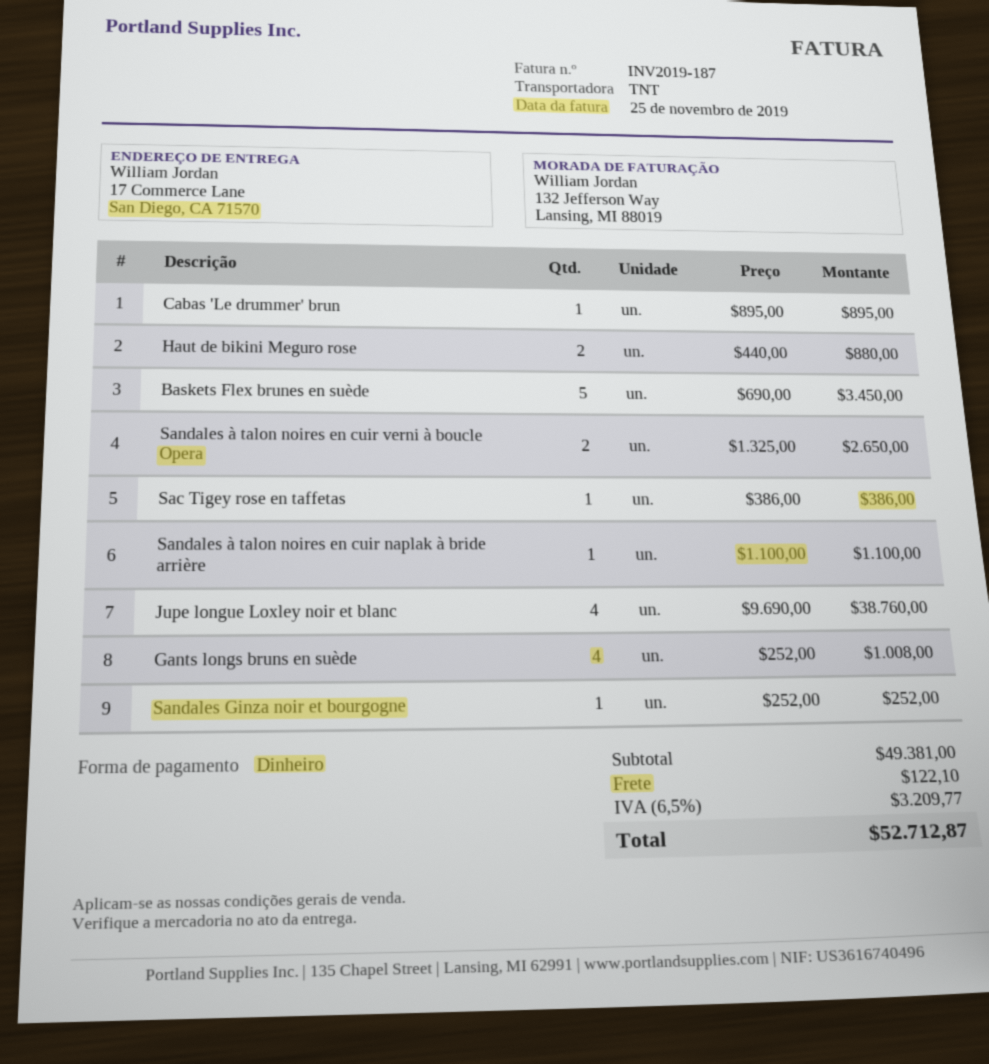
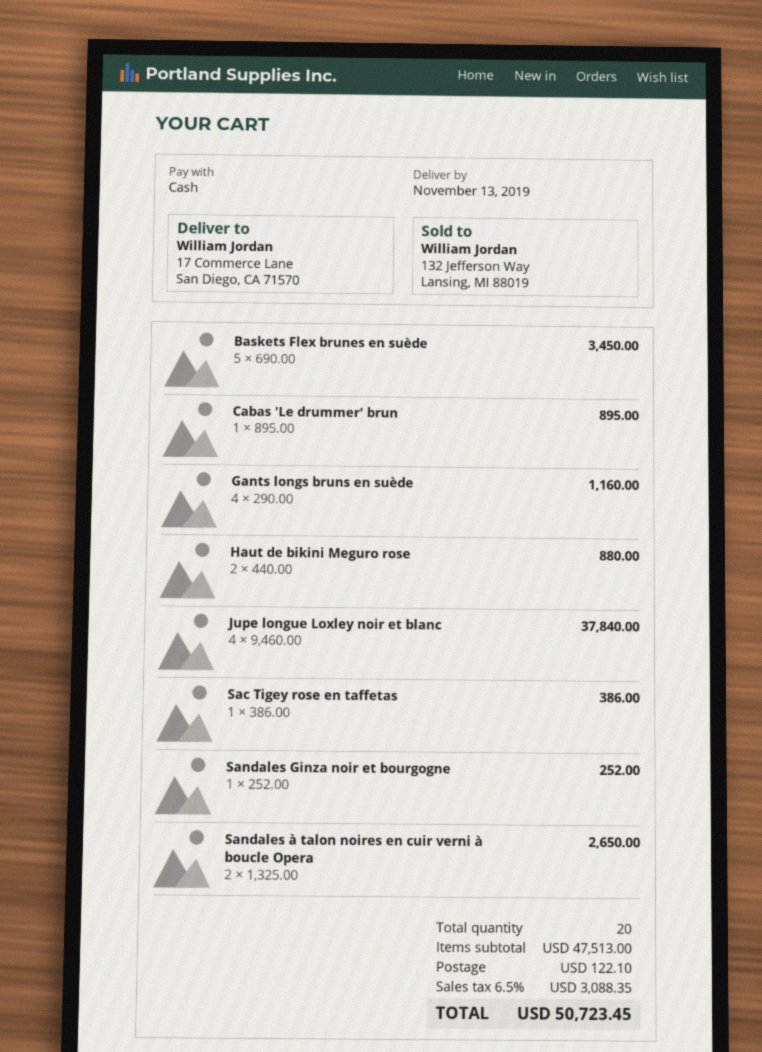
Sandales à talon noires en cuir naplak à bride arrière: 1 x 1100.00 = 1100.00 -> none
Jupe longue Loxley noir et blanc: 4 x 9690.00 = 38760.00 -> 4 x 9460.00 = 37840.00
Gants longs bruns en suède: 4 x 252.00 = 1008.00 -> 4 x 290.00 = 1160.00
subtotal: 49381.00 -> 47513.00
tax: 6.5% = 3209.77 -> 6.5% = 3088.35
total: 52712.87 -> 50723.45

